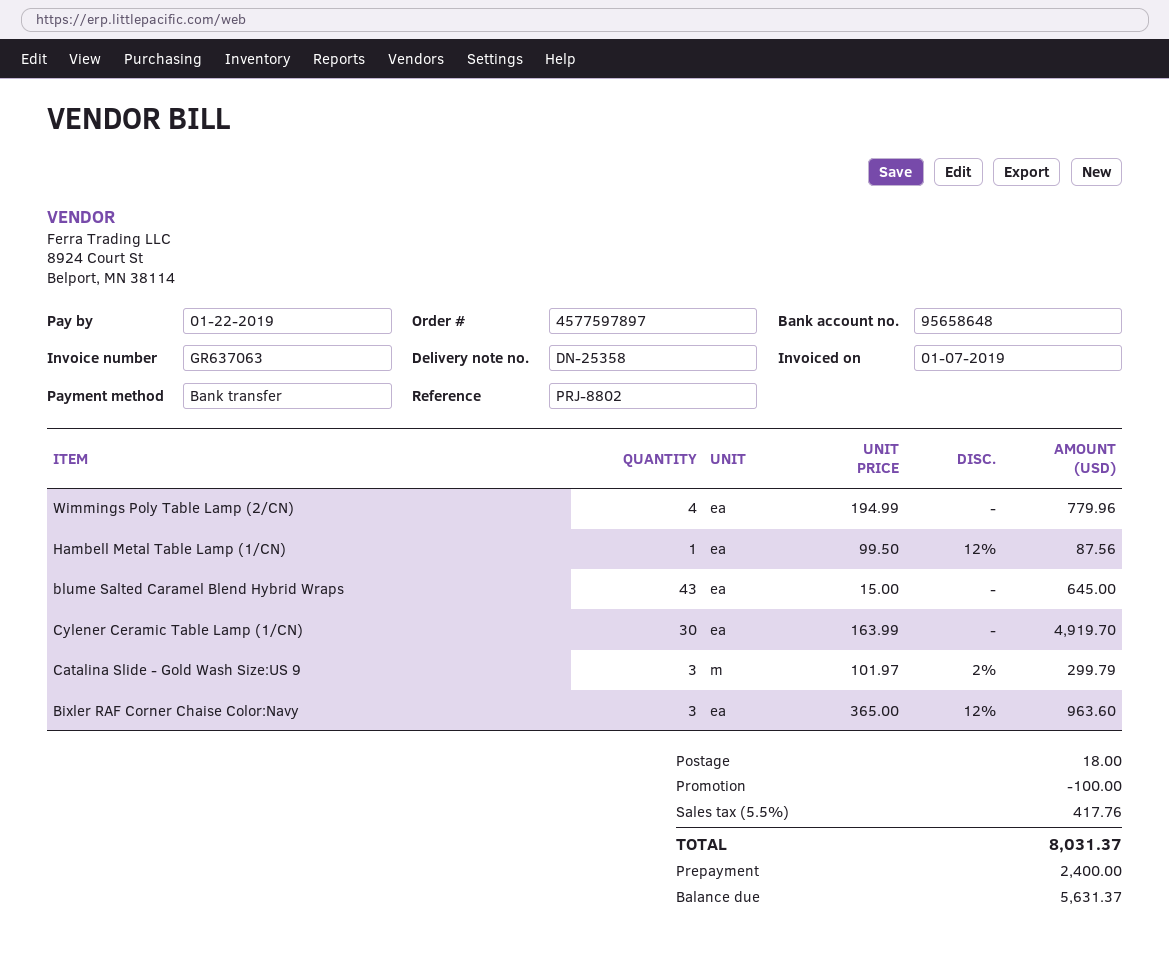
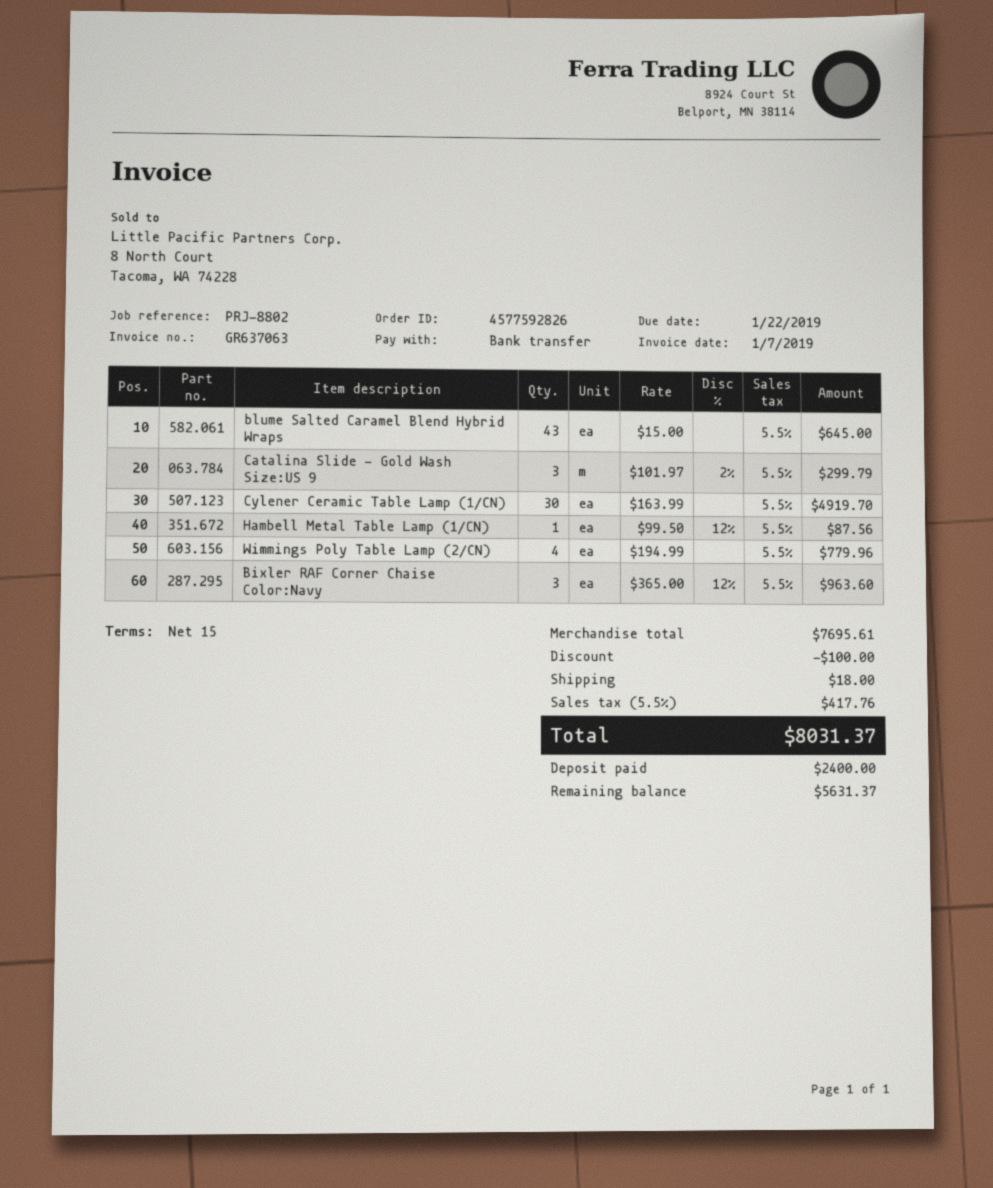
order number: 4577597897 -> 4577592826

